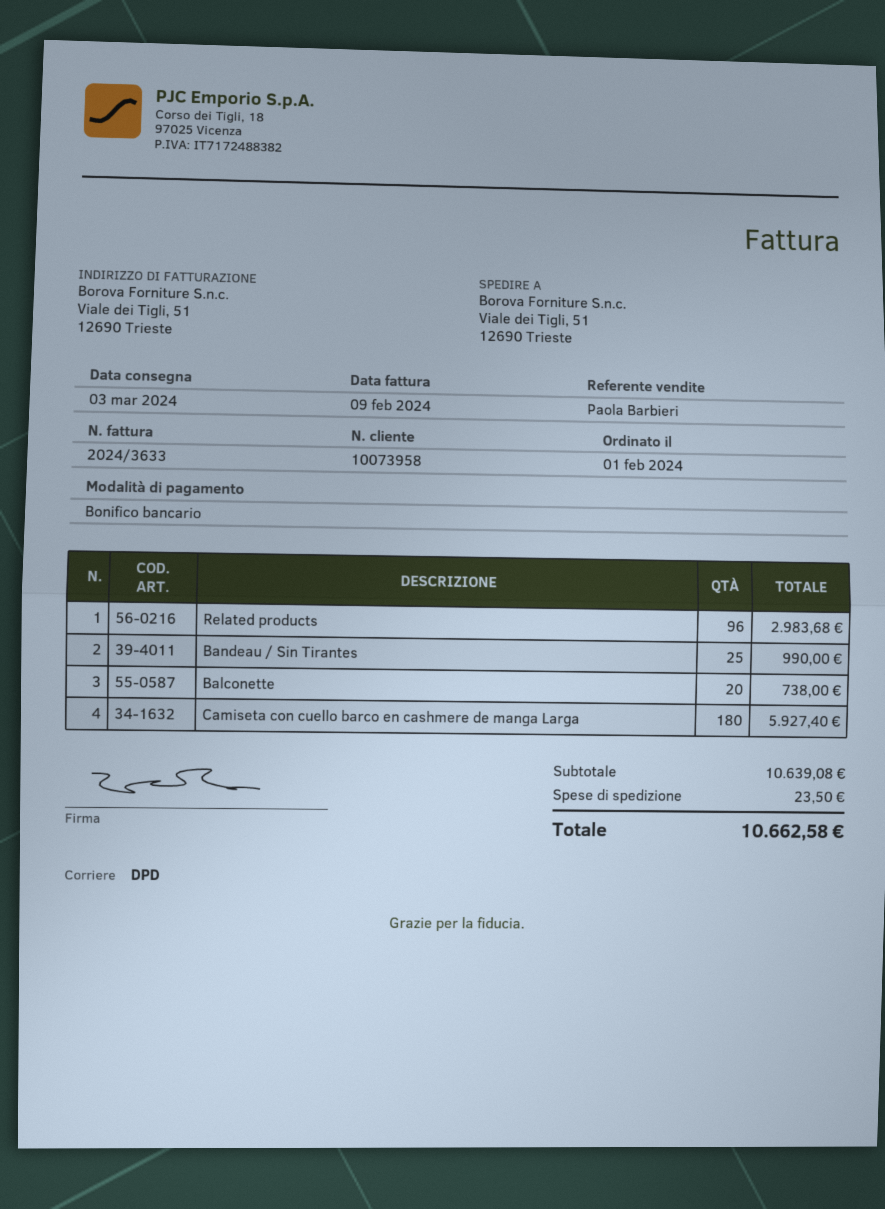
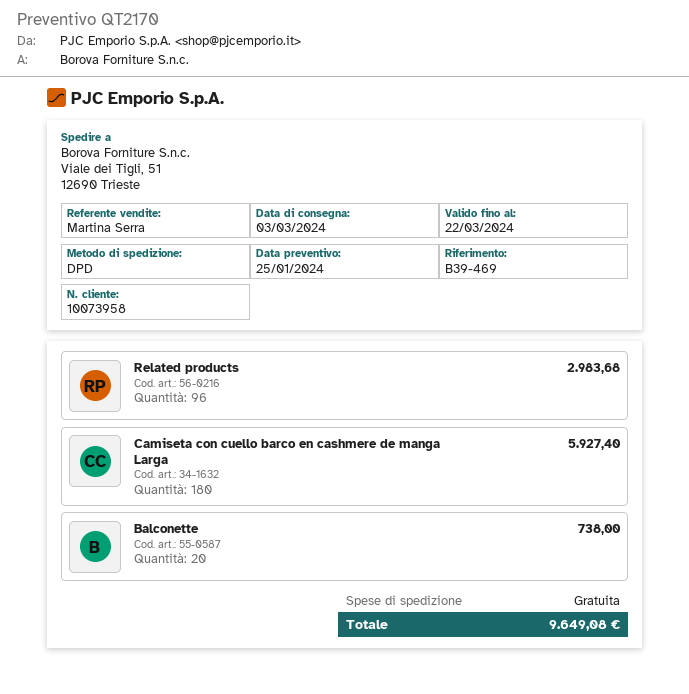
sales rep: Paola Barbieri -> Martina Serra
Bandeau / Sin Tirantes: 25 for 990.00 -> none
shipping: 23.50 -> 0.00
total: 10662.58 -> 9649.08

